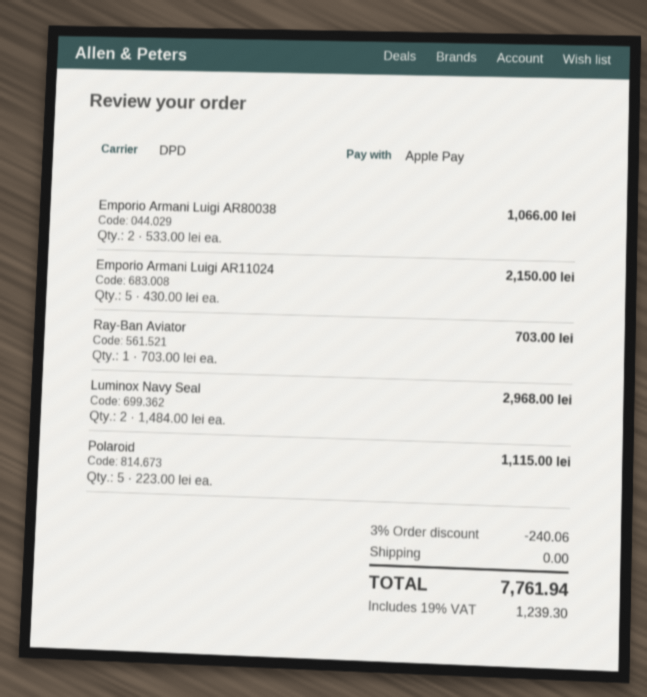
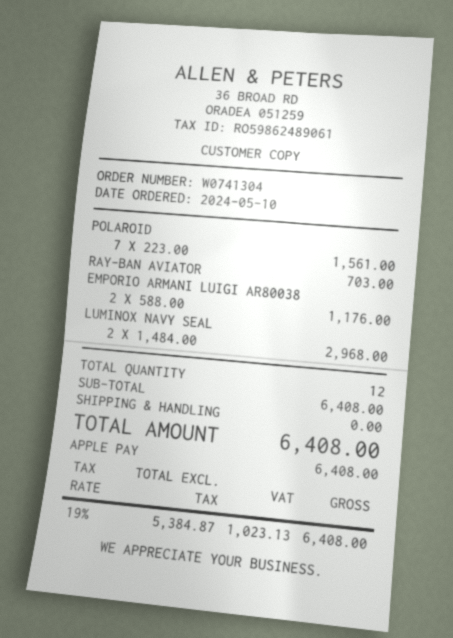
Emporio Armani Luigi AR80038: 2 x 533.00 = 1066.00 -> 2 x 588.00 = 1176.00
Emporio Armani Luigi AR11024: 5 x 430.00 = 2150.00 -> none
Polaroid: 5 x 223.00 = 1115.00 -> 7 x 223.00 = 1561.00
discount: 3% = 240.06 -> none
tax: 19% = 1239.30 -> 19% = 1023.13
total: 7761.94 -> 6408.00

